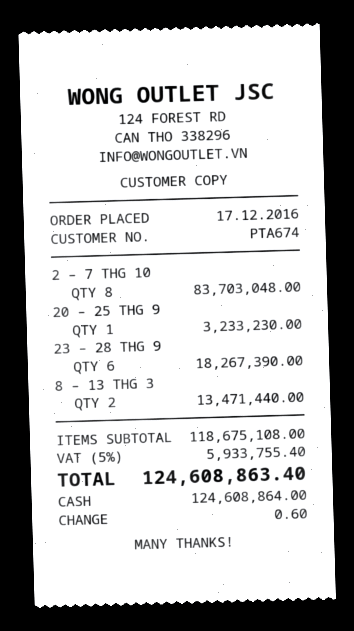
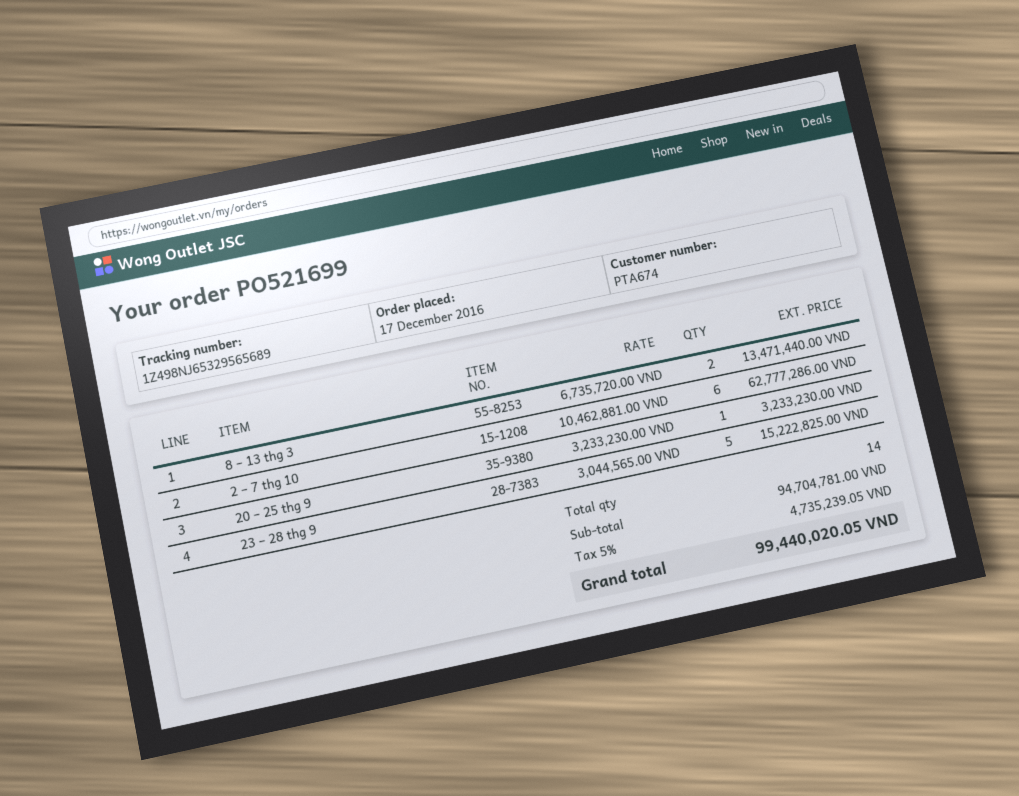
2 – 7 THG 10: 8 for 83703048.00 -> 6 for 62777286.00
23 – 28 THG 9: 6 for 18267390.00 -> 5 for 15222825.00
subtotal: 118675108.00 -> 94704781.00
tax: 5% = 5933755.40 -> 5% = 4735239.05
total: 124608863.40 -> 99440020.05

